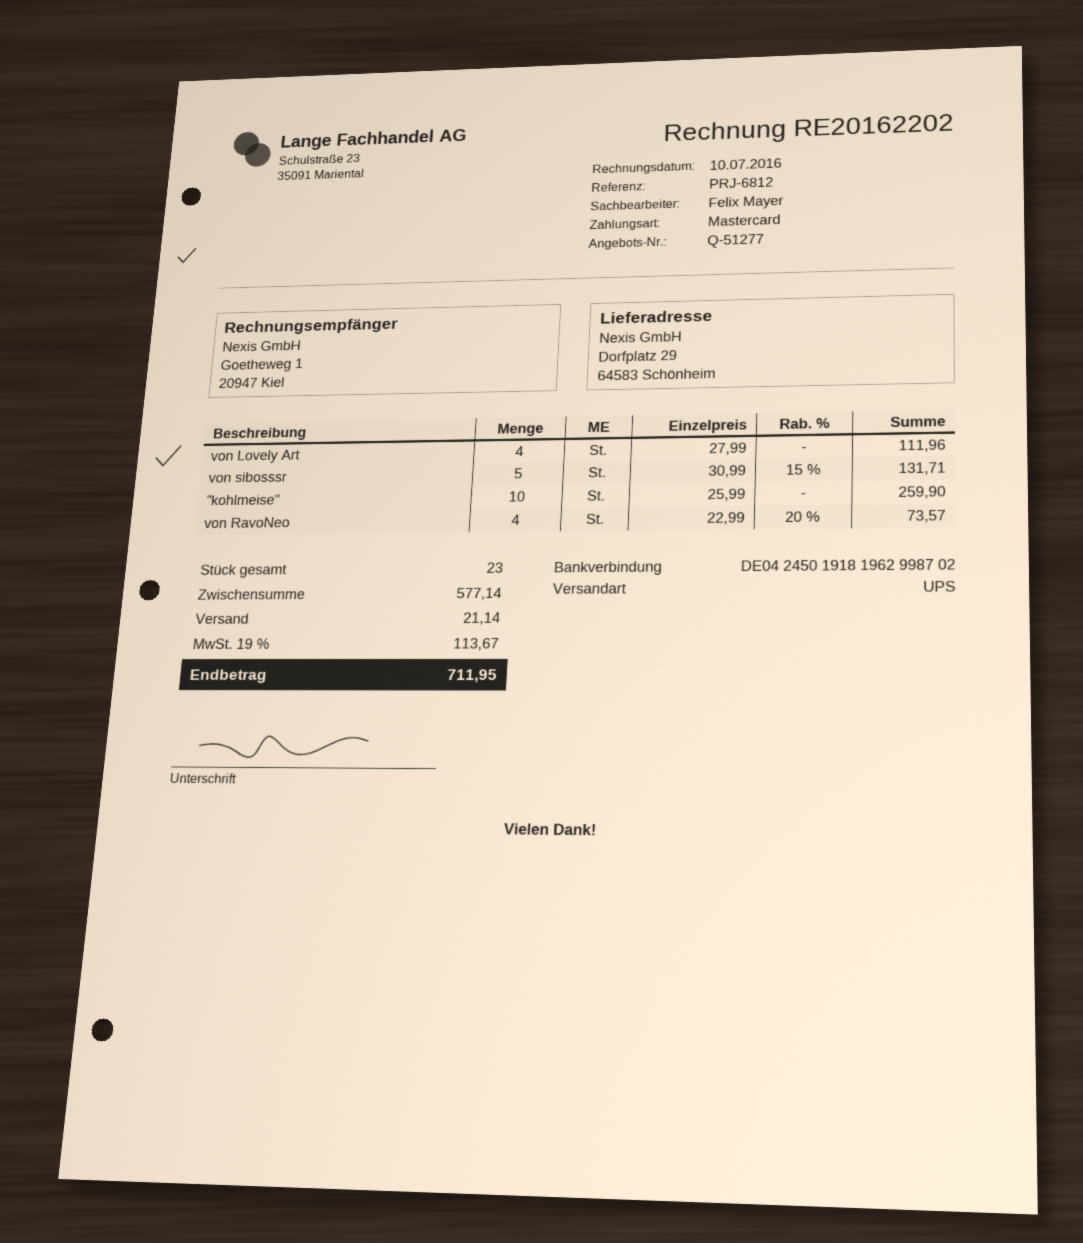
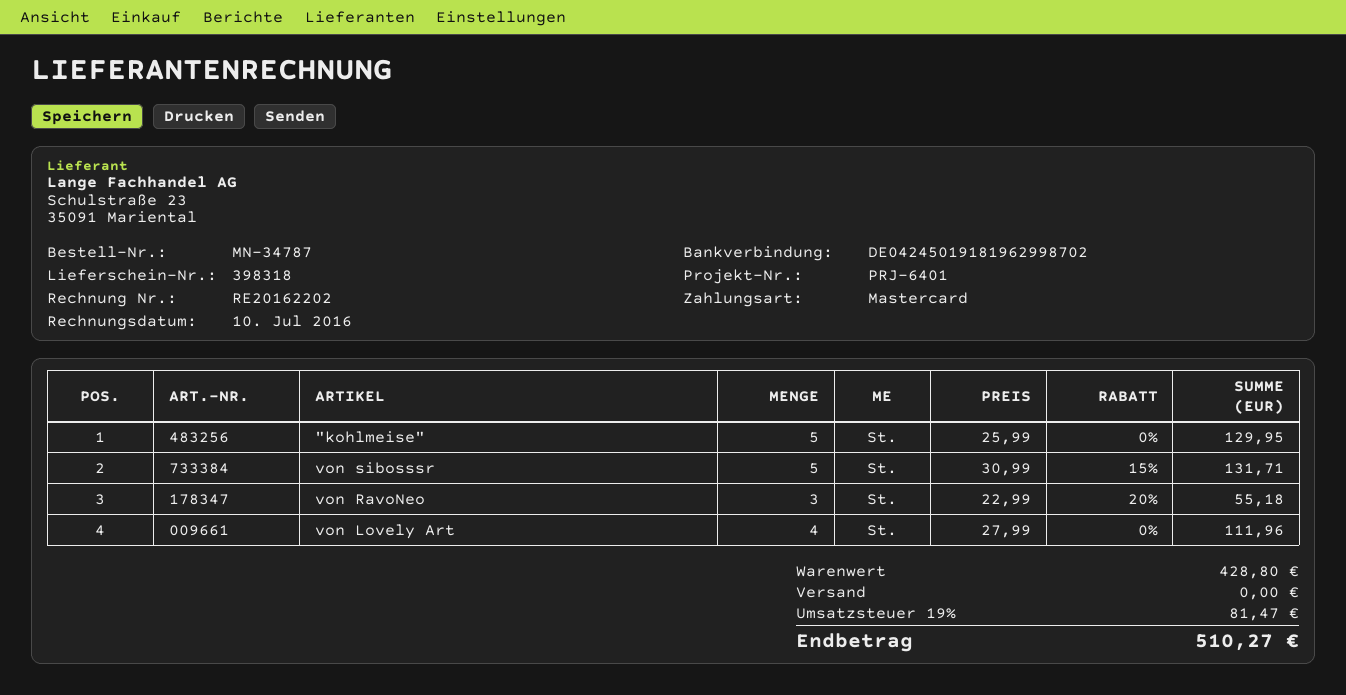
reference: PRJ-6812 -> PRJ-6401
"kohlmeise": 10 x 25.99 = 259.90 -> 5 x 25.99 = 129.95
von RavoNeo: 4 x 22.99 - 20% = 73.57 -> 3 x 22.99 - 20% = 55.18
subtotal: 577.14 -> 428.80
shipping: 21.14 -> 0.00
tax: 19% = 113.67 -> 19% = 81.47
total: 711.95 -> 510.27

